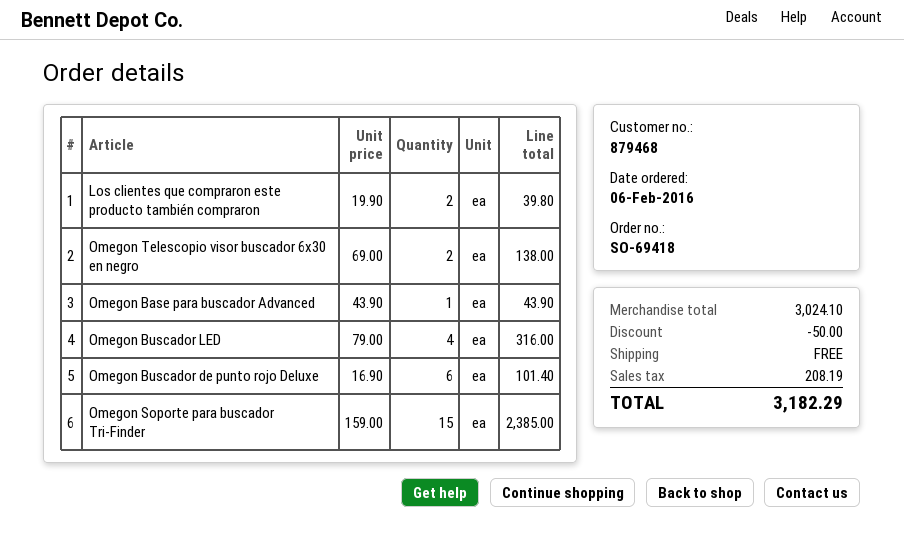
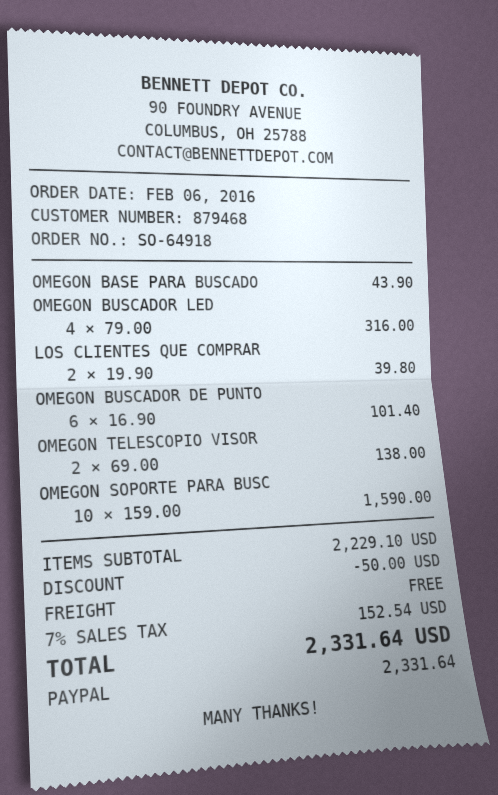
order number: SO-69418 -> SO-64918
Omegon Soporte para buscador Tri-Finder: 15 x 159.00 = 2385.00 -> 10 x 159.00 = 1590.00
subtotal: 3024.10 -> 2229.10
tax: 208.19 -> 152.54
total: 3182.29 -> 2331.64

